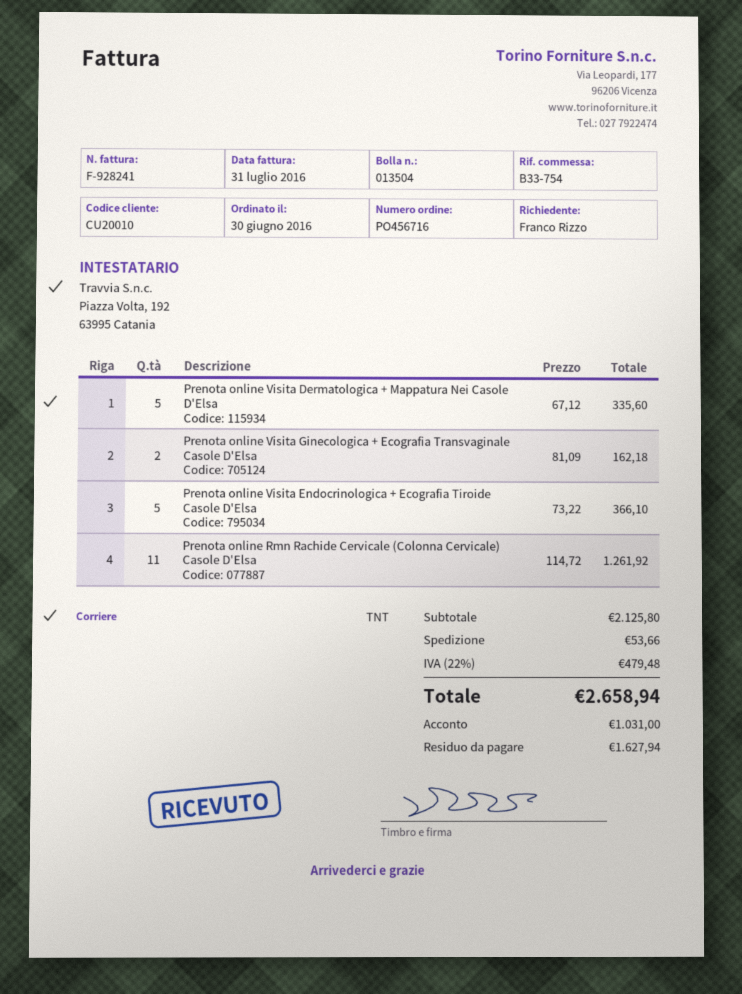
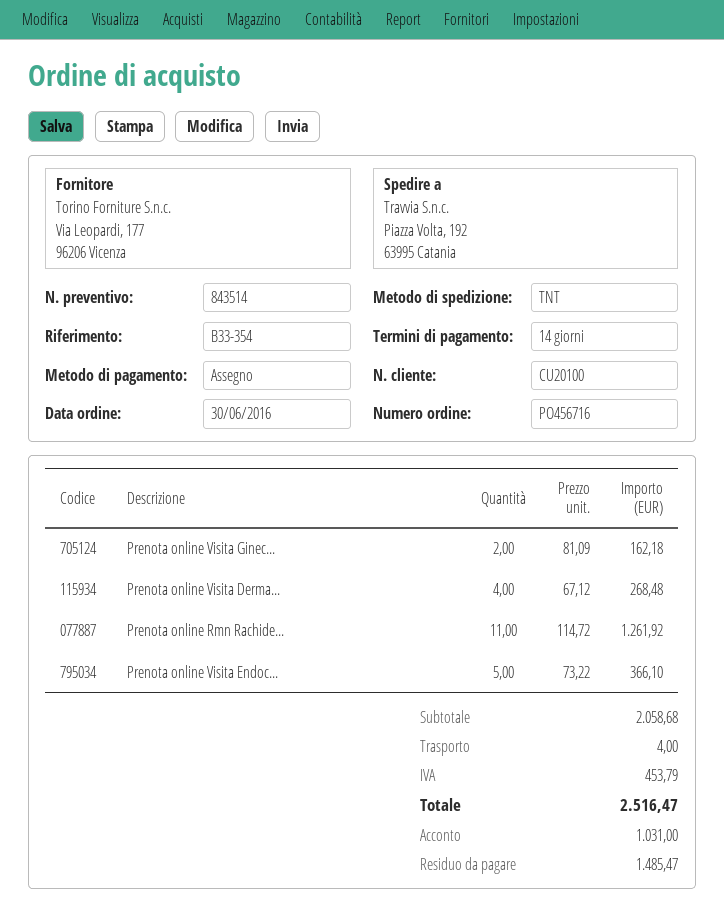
customer number: CU20010 -> CU20100
reference: B33-754 -> B33-354
Prenota online Visita Dermatologica + Mappatura Nei Casole D'Elsa: 5 x 67.12 = 335.60 -> 4 x 67.12 = 268.48
subtotal: 2125.80 -> 2058.68
shipping: 53.66 -> 4.00
tax: 479.48 -> 453.79
total: 2658.94 -> 2516.47
balance: 1627.94 -> 1485.47

